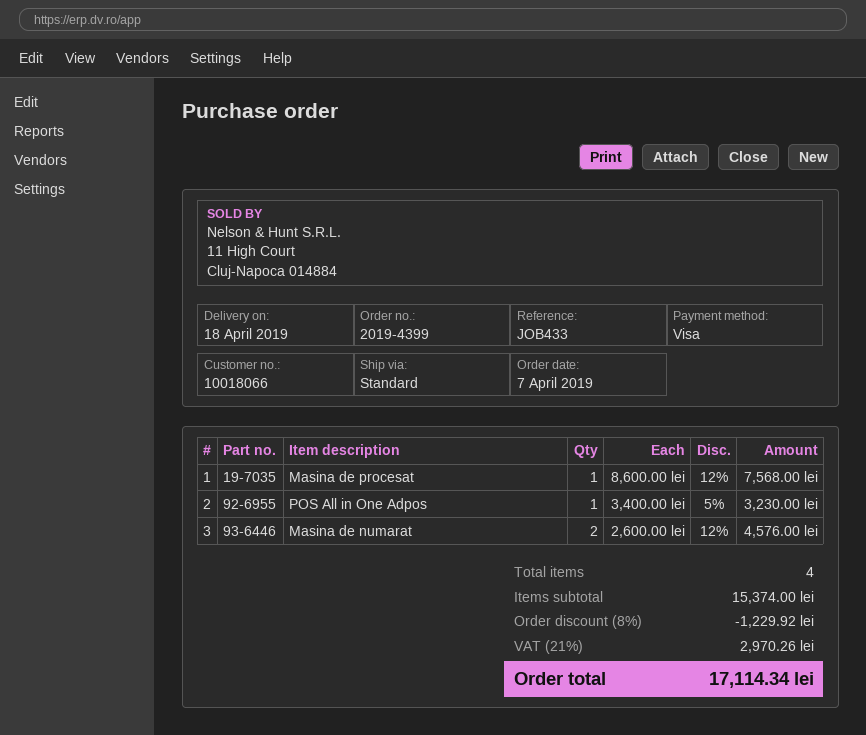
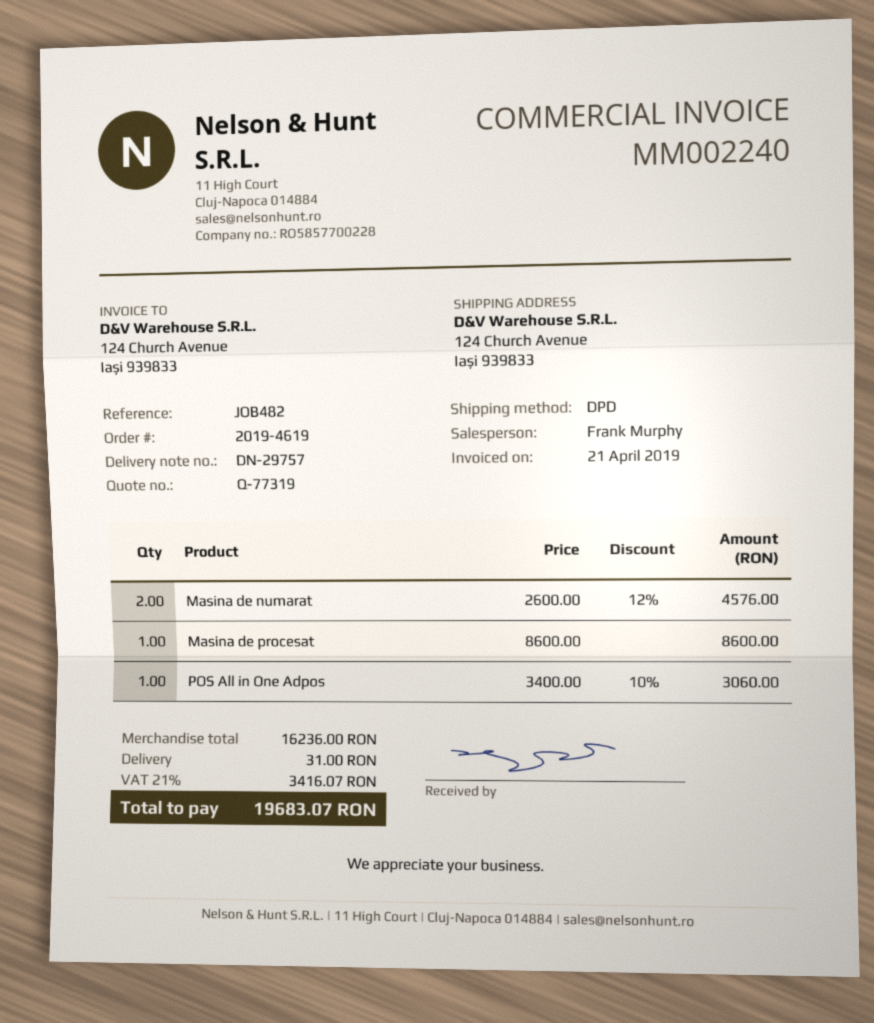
order number: 2019-4399 -> 2019-4619
reference: JOB433 -> JOB482
shipping method: standard -> DPD
Masina de procesat: 1 x 8600.00 - 12% = 7568.00 -> 1 x 8600.00 = 8600.00
POS All in One Adpos: 1 x 3400.00 - 5% = 3230.00 -> 1 x 3400.00 - 10% = 3060.00
subtotal: 15374.00 -> 16236.00
discount: 8% = 1229.92 -> none
shipping: none -> 31.00
tax: 21% = 2970.26 -> 21% = 3416.07
total: 17114.34 -> 19683.07

